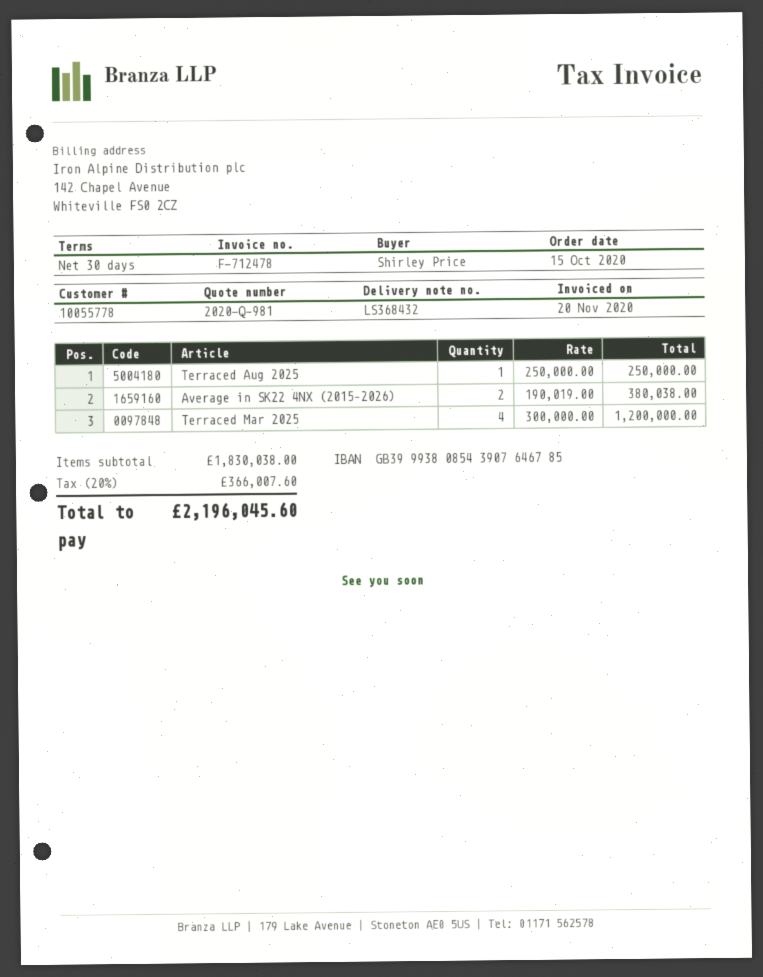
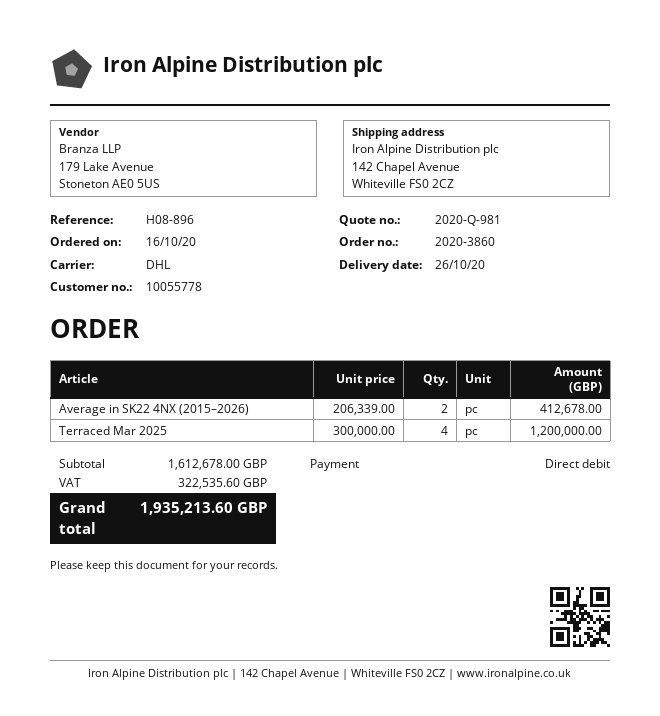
order date: 2020-10-15 -> 2020-10-16
Terraced Aug 2025: 1 x 250000.00 = 250000.00 -> none
Average in SK22 4NX (2015–2026): 2 x 190019.00 = 380038.00 -> 2 x 206339.00 = 412678.00
subtotal: 1830038.00 -> 1612678.00
tax: 366007.60 -> 322535.60
total: 2196045.60 -> 1935213.60

